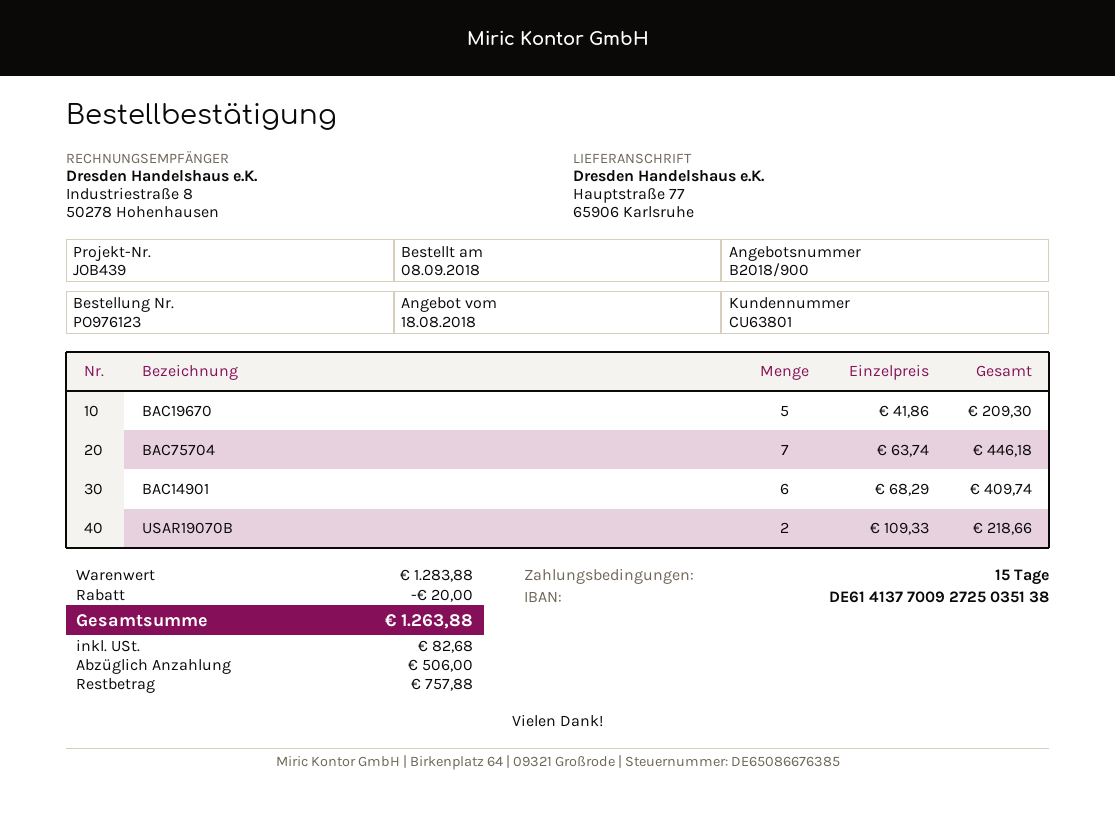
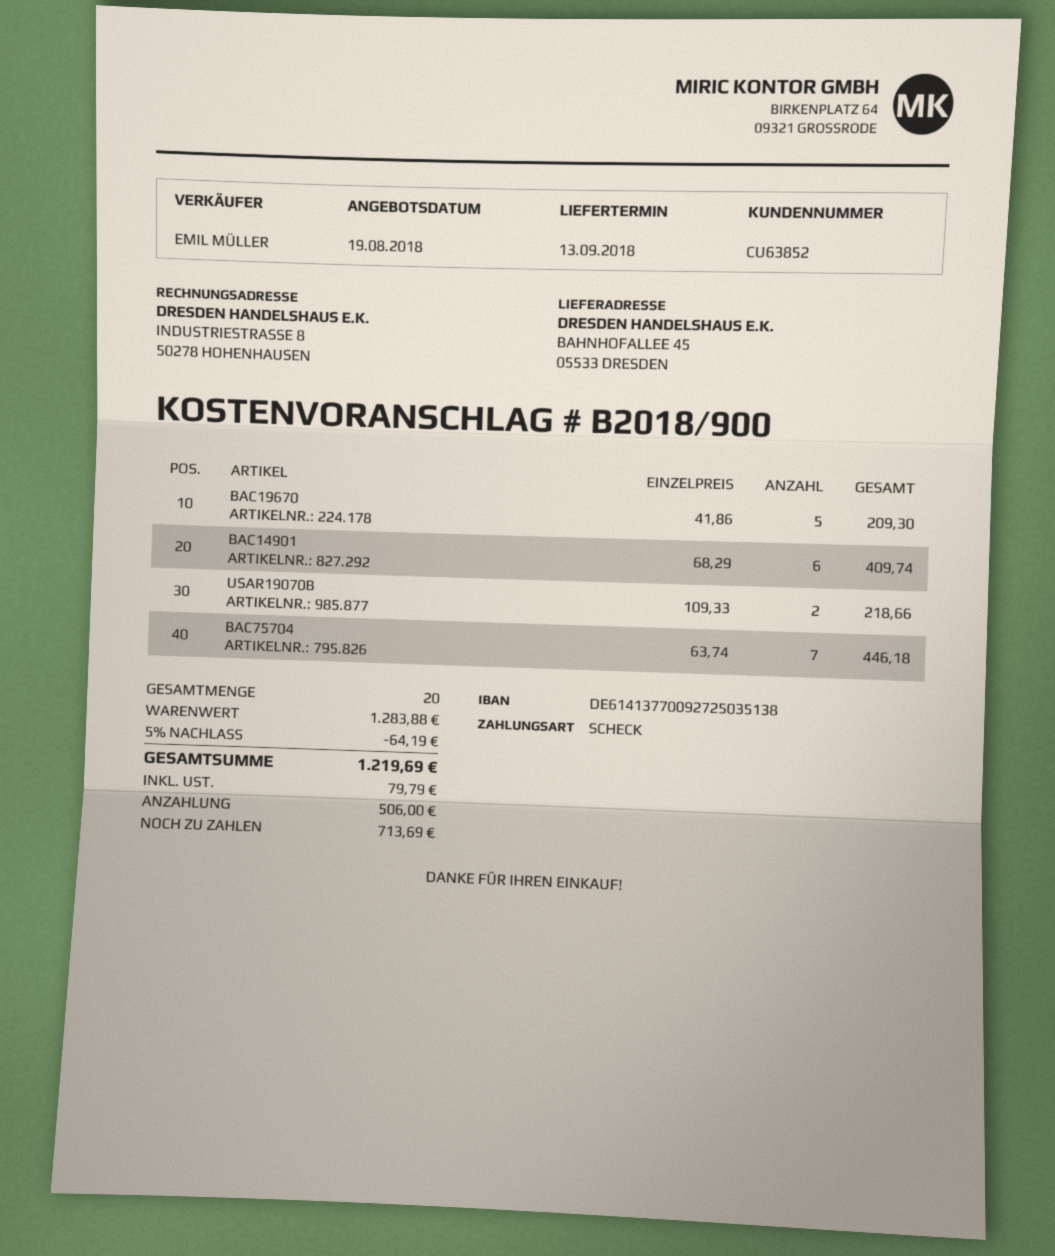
quote date: 2018-08-18 -> 2018-08-19
customer number: CU63801 -> CU63852
ship to: Hauptstraße 77, 65906 Karlsruhe -> BAHNHOFALLEE 45, 05533 DRESDEN
discount: 20.00 -> 64.19
tax: 82.68 -> 79.79
total: 1263.88 -> 1219.69
balance: 757.88 -> 713.69

